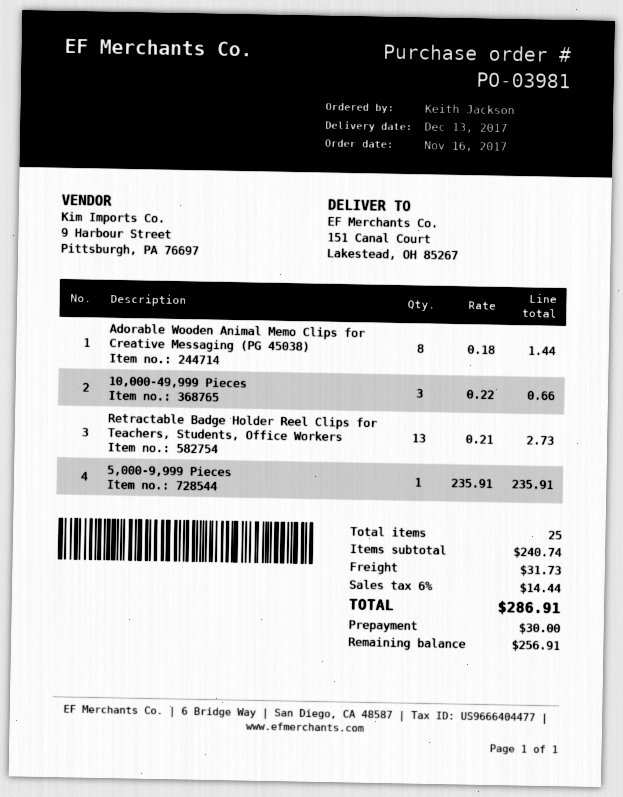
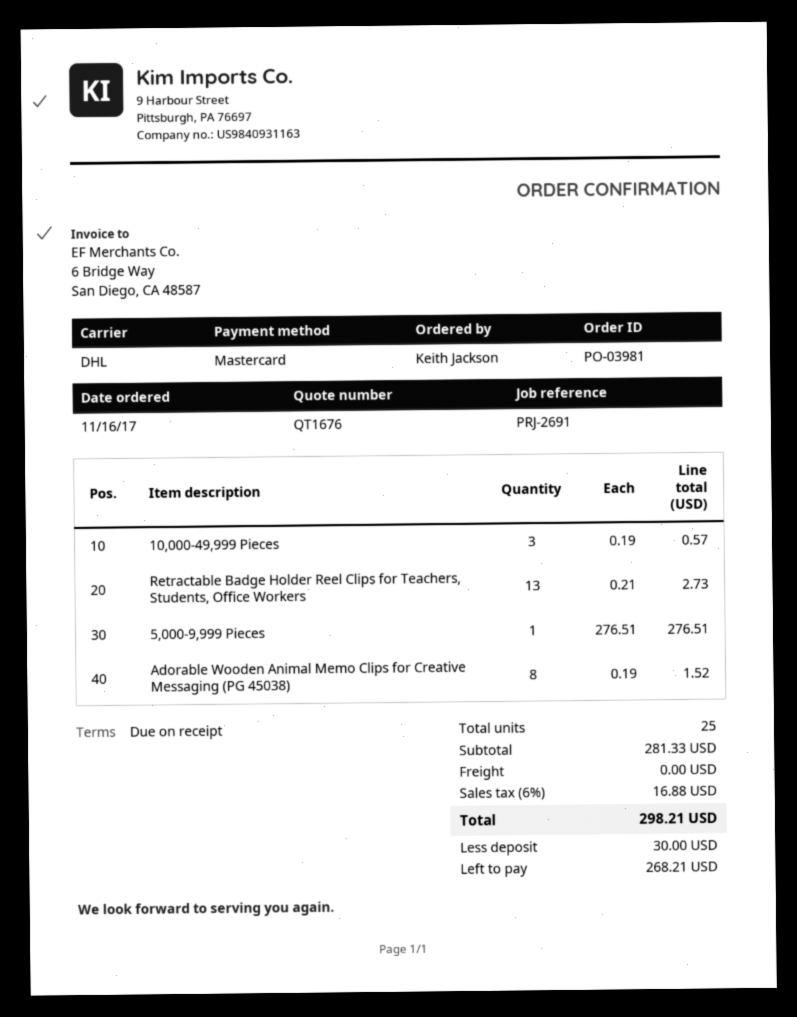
Adorable Wooden Animal Memo Clips for Creative Messaging (PG 45038): 8 x 0.18 = 1.44 -> 8 x 0.19 = 1.52
10,000-49,999 Pieces: 3 x 0.22 = 0.66 -> 3 x 0.19 = 0.57
5,000-9,999 Pieces: 1 x 235.91 = 235.91 -> 1 x 276.51 = 276.51
subtotal: 240.74 -> 281.33
shipping: 31.73 -> 0.00
tax: 6% = 14.44 -> 6% = 16.88
total: 286.91 -> 298.21
balance: 256.91 -> 268.21

